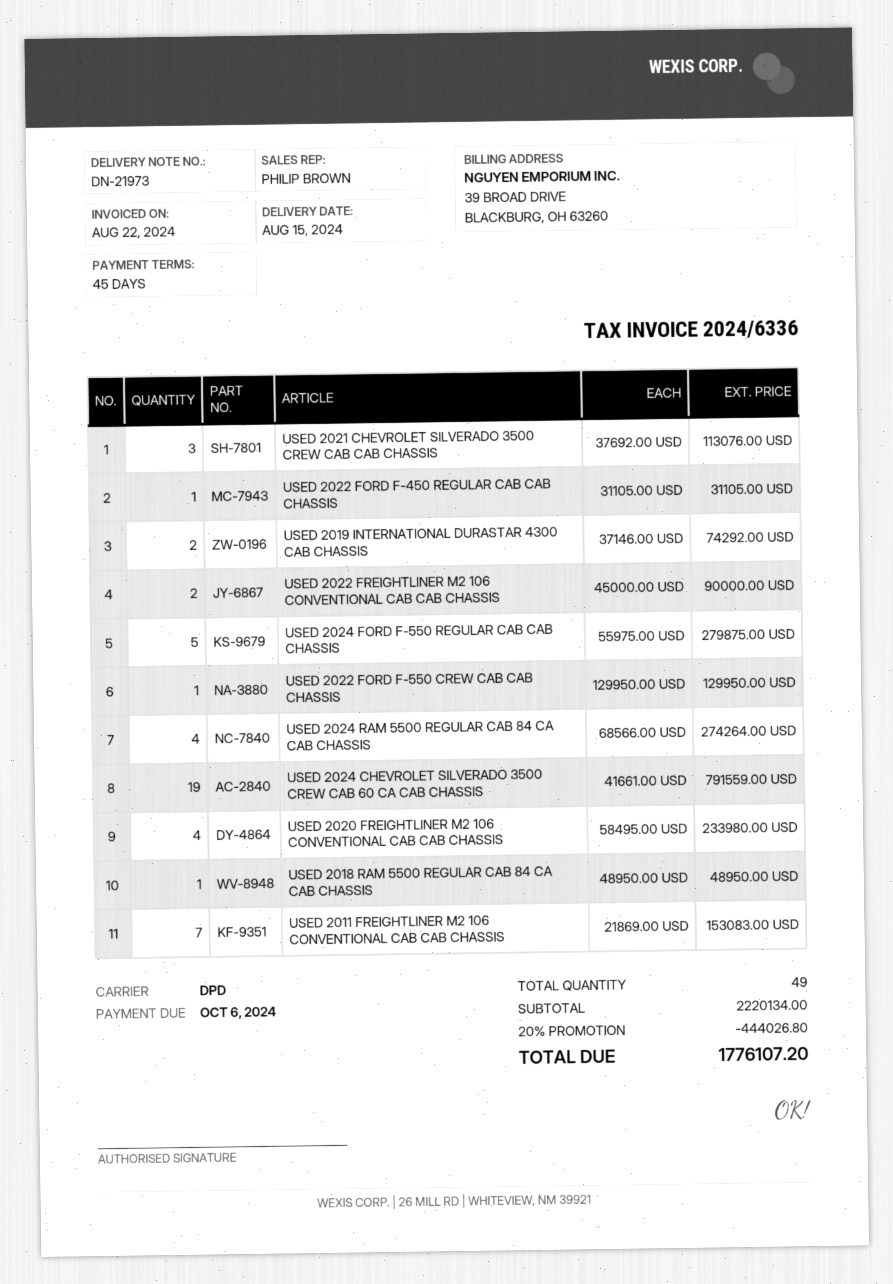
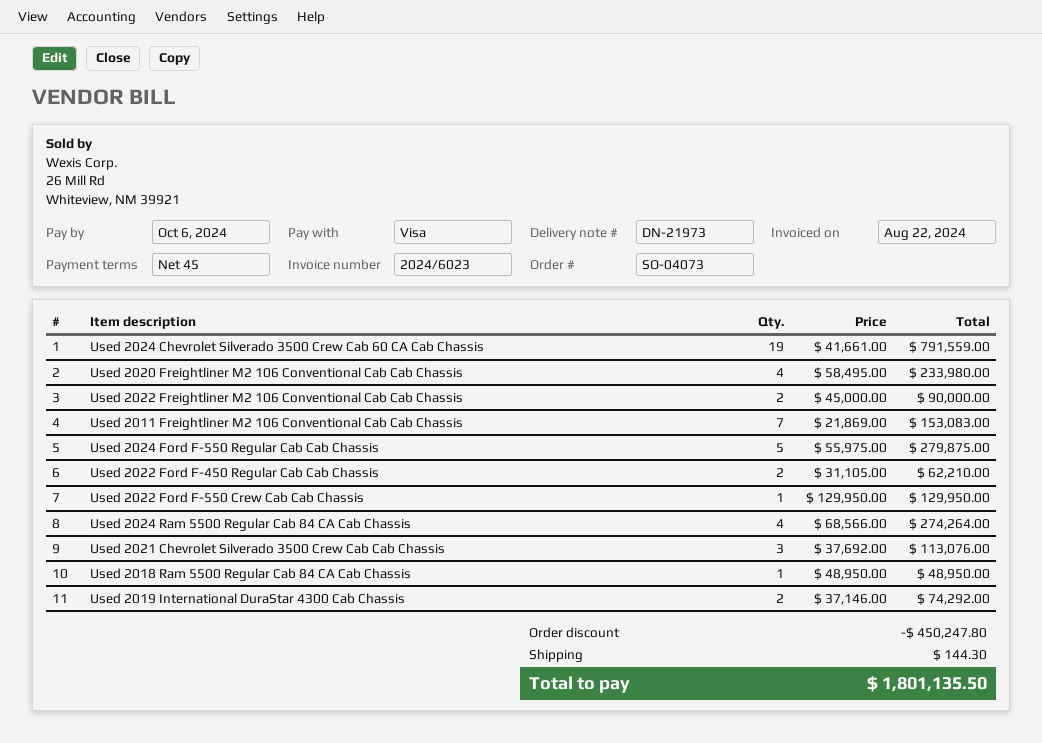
invoice number: 2024/6336 -> 2024/6023
USED 2022 FORD F-450 REGULAR CAB CAB CHASSIS: 1 x 31105.00 = 31105.00 -> 2 x 31105.00 = 62210.00
discount: 444026.80 -> 450247.80
shipping: none -> 144.30
total: 1776107.20 -> 1801135.50

